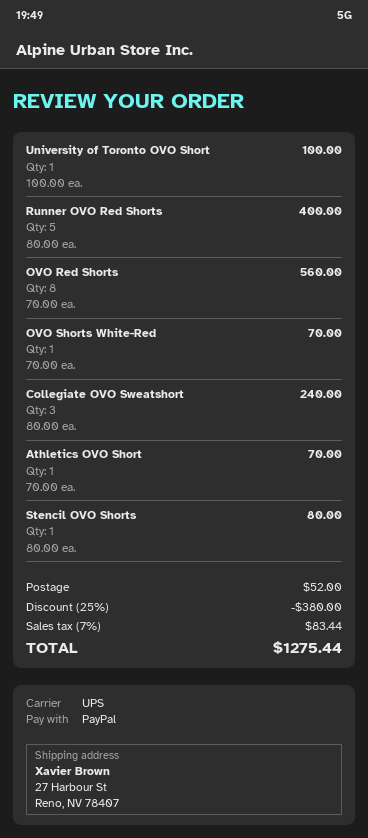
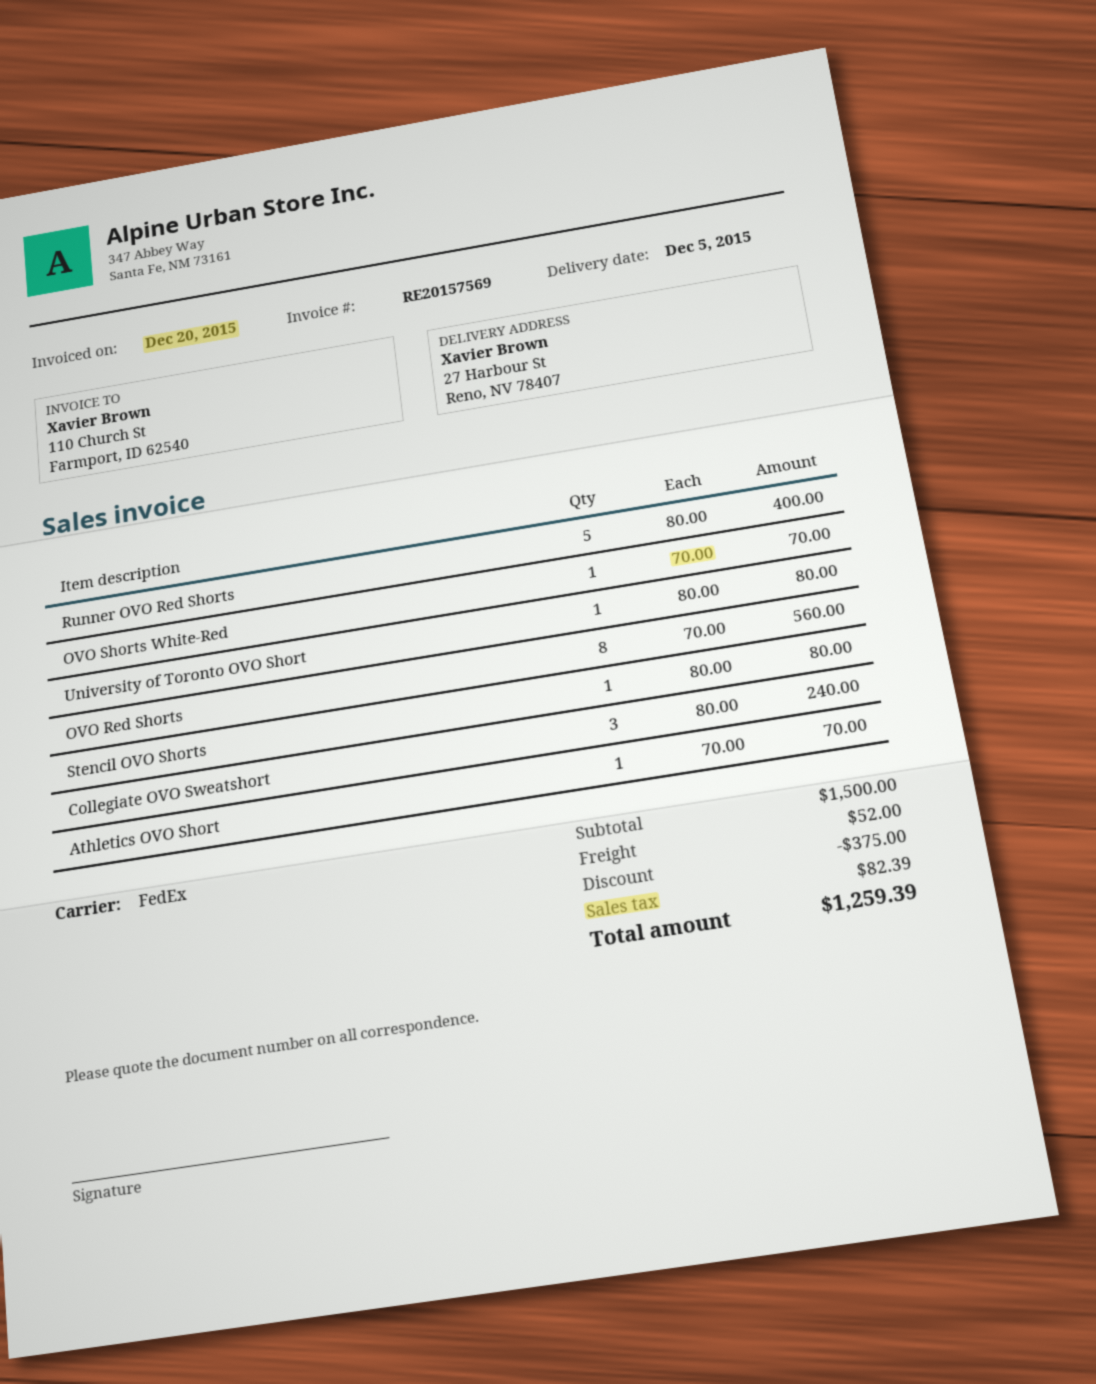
shipping method: UPS -> FedEx
University of Toronto OVO Short: 1 x 100.00 = 100.00 -> 1 x 80.00 = 80.00
discount: 380.00 -> 375.00
tax: 83.44 -> 82.39
total: 1275.44 -> 1259.39

